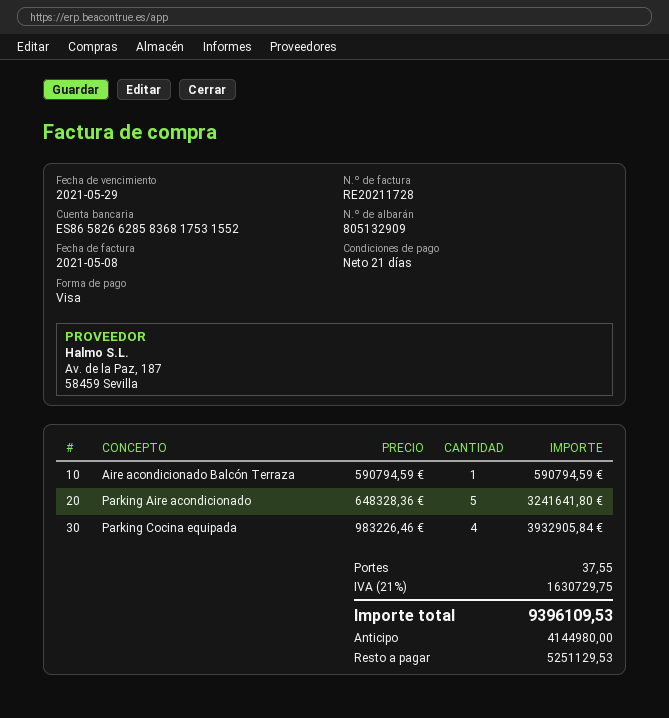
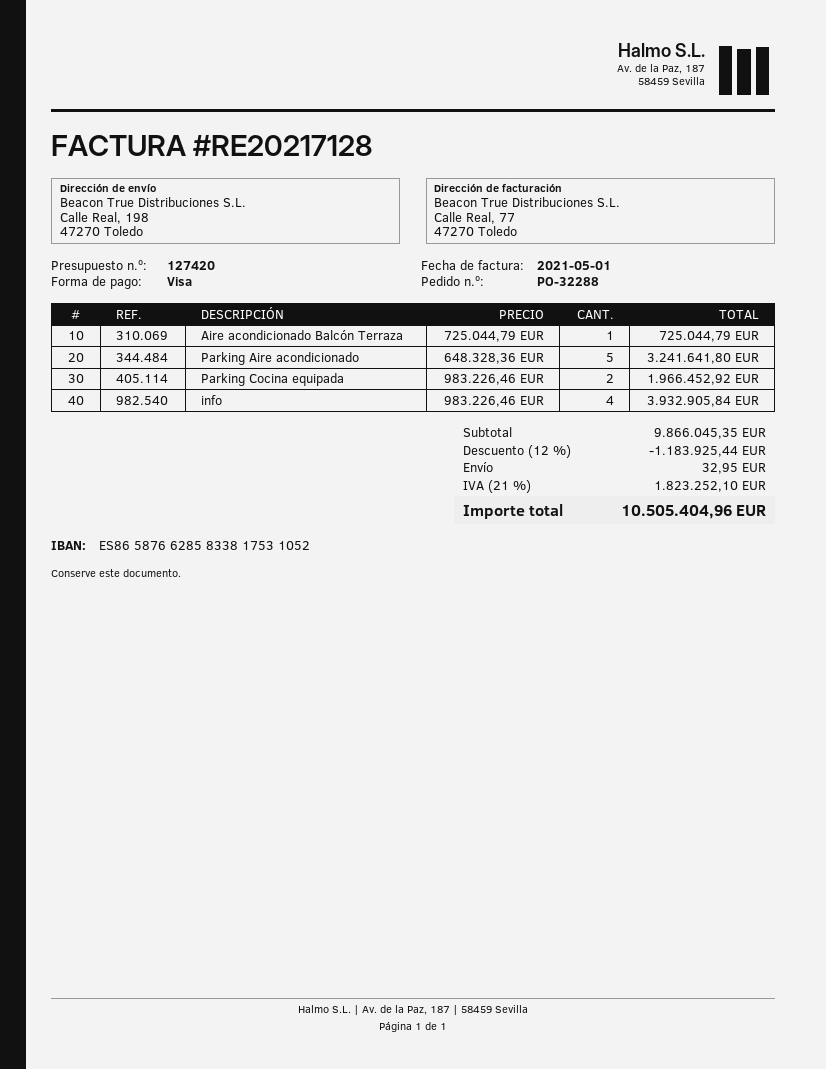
invoice number: RE20211728 -> RE20217128
invoice date: 2021-05-08 -> 2021-05-01
bank account: ES8658266285836817531552 -> ES8658766285833817531052
Aire acondicionado Balcón Terraza: 1 x 590794.59 = 590794.59 -> 1 x 725044.79 = 725044.79
Parking Cocina equipada: 4 x 983226.46 = 3932905.84 -> 2 x 983226.46 = 1966452.92
info: none -> 4 x 983226.46 = 3932905.84
discount: none -> 12% = 1183925.44
shipping: 37.55 -> 32.95
tax: 21% = 1630729.75 -> 21% = 1823252.10
total: 9396109.53 -> 10505404.96

